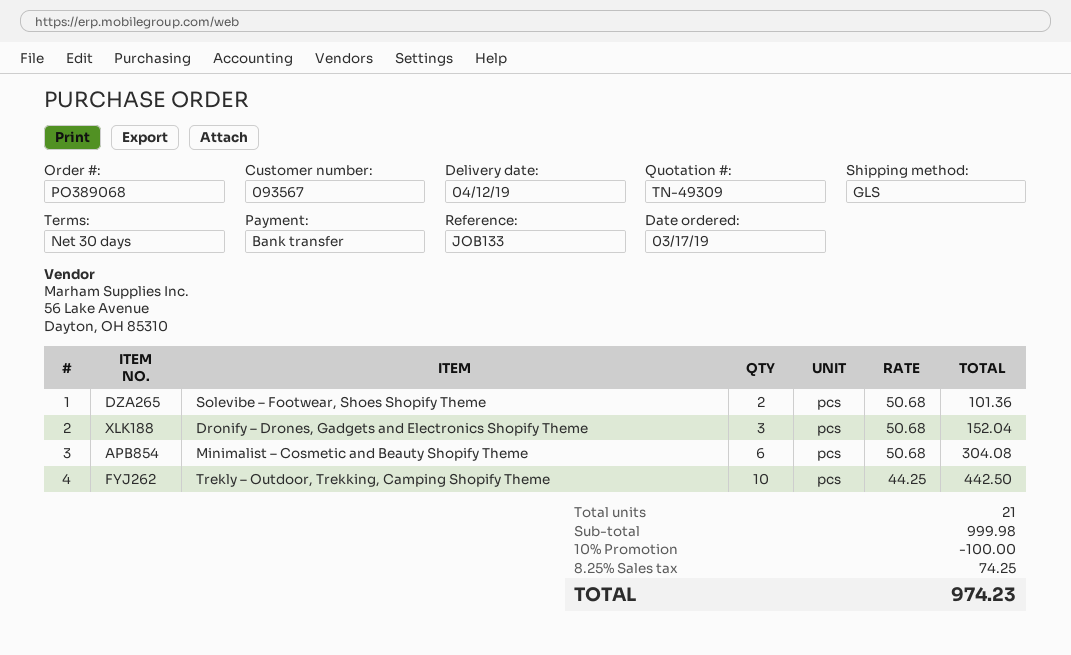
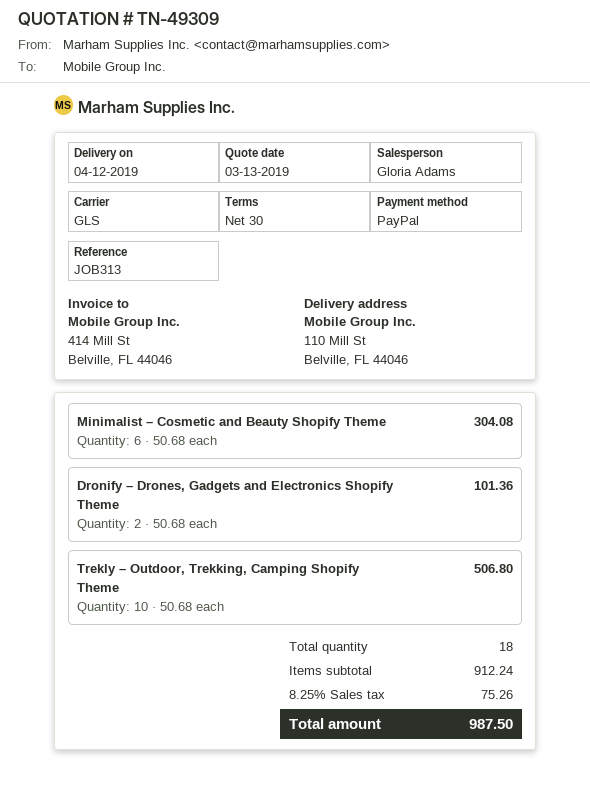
reference: JOB133 -> JOB313
payment method: bank transfer -> PayPal
Solevibe – Footwear, Shoes Shopify Theme: 2 x 50.68 = 101.36 -> none
Dronify – Drones, Gadgets and Electronics Shopify Theme: 3 x 50.68 = 152.04 -> 2 x 50.68 = 101.36
Trekly – Outdoor, Trekking, Camping Shopify Theme: 10 x 44.25 = 442.50 -> 10 x 50.68 = 506.80
total quantity: 21 -> 18
subtotal: 999.98 -> 912.24
discount: 10% = 100.00 -> none
tax: 8.25% = 74.25 -> 8.25% = 75.26
total: 974.23 -> 987.50

